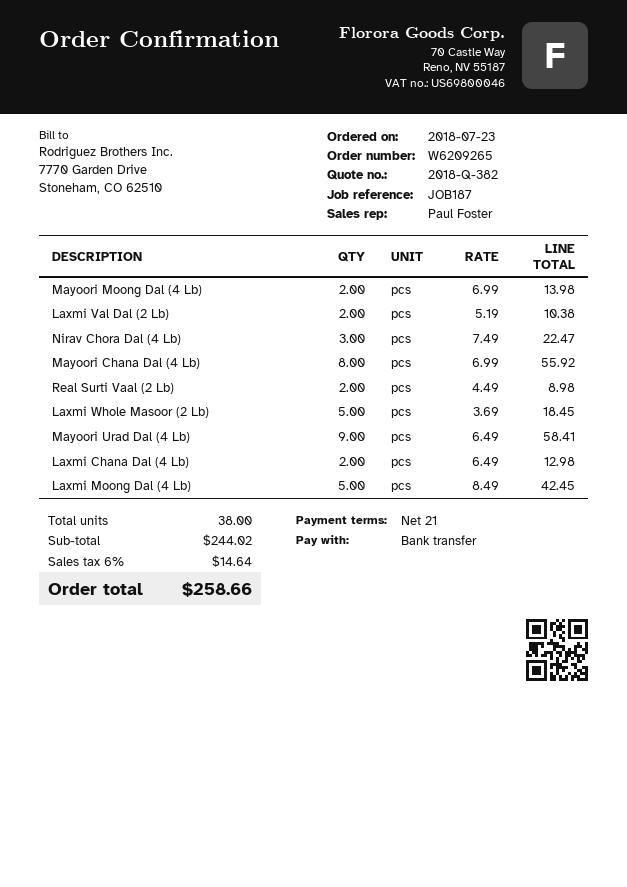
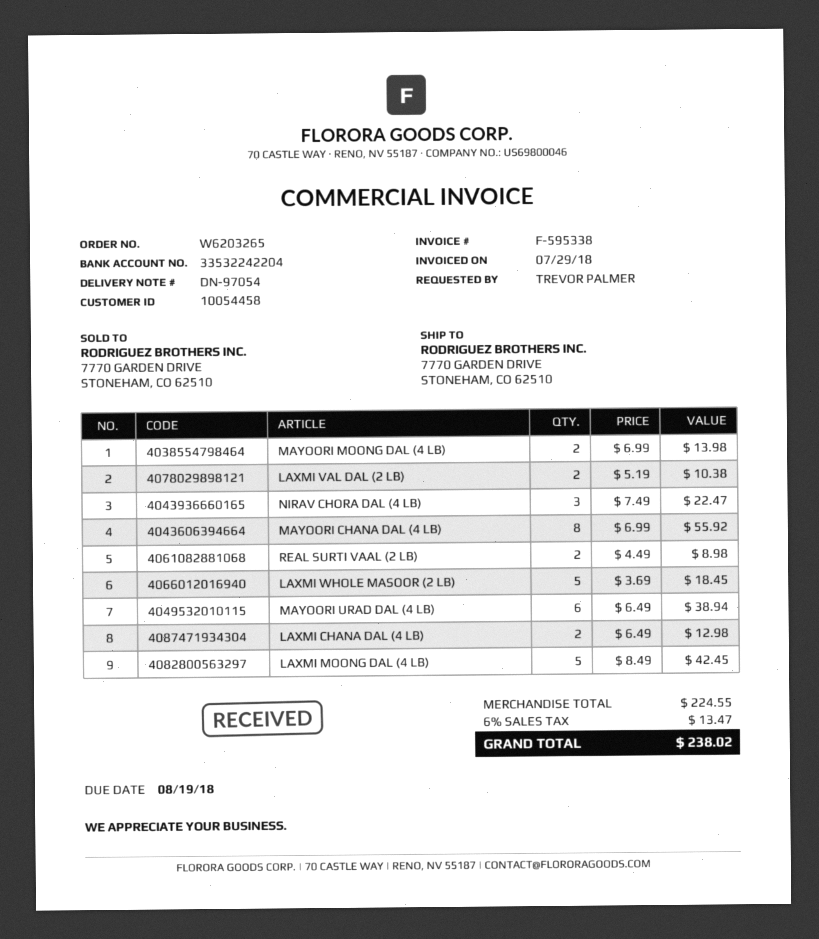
order number: W6209265 -> W6203265
Mayoori Urad Dal (4 Lb): 9 x 6.49 = 58.41 -> 6 x 6.49 = 38.94
subtotal: 244.02 -> 224.55
tax: 6% = 14.64 -> 6% = 13.47
total: 258.66 -> 238.02

